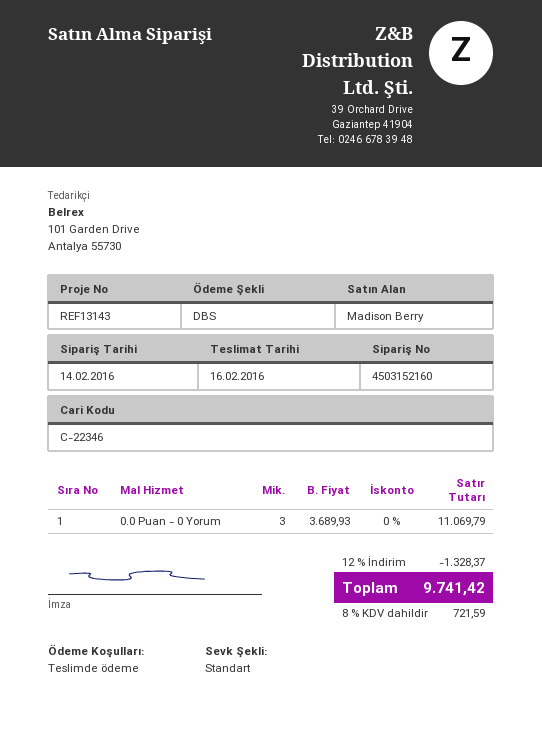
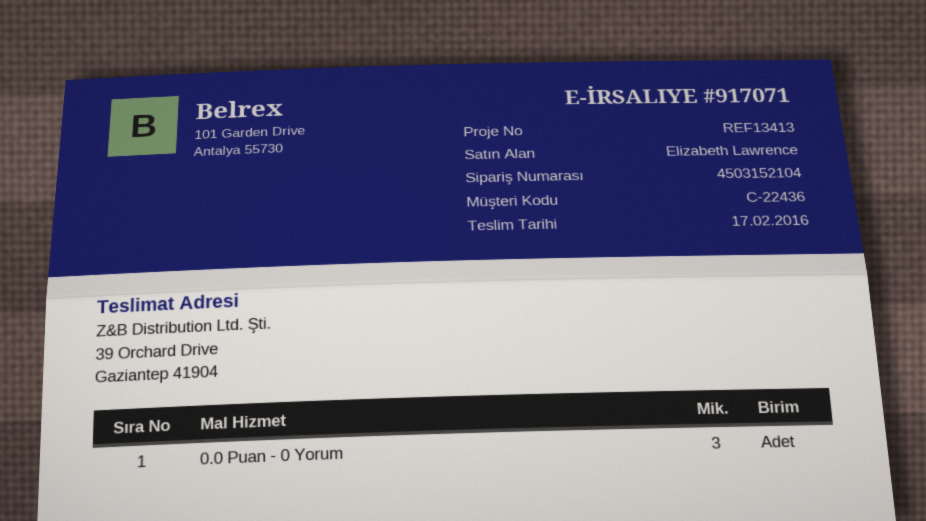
order number: 4503152160 -> 4503152104
delivery date: 2016-02-16 -> 2016-02-17
customer number: C-22346 -> C-22436
reference: REF13143 -> REF13413
ordered by: Madison Berry -> Elizabeth Lawrence

